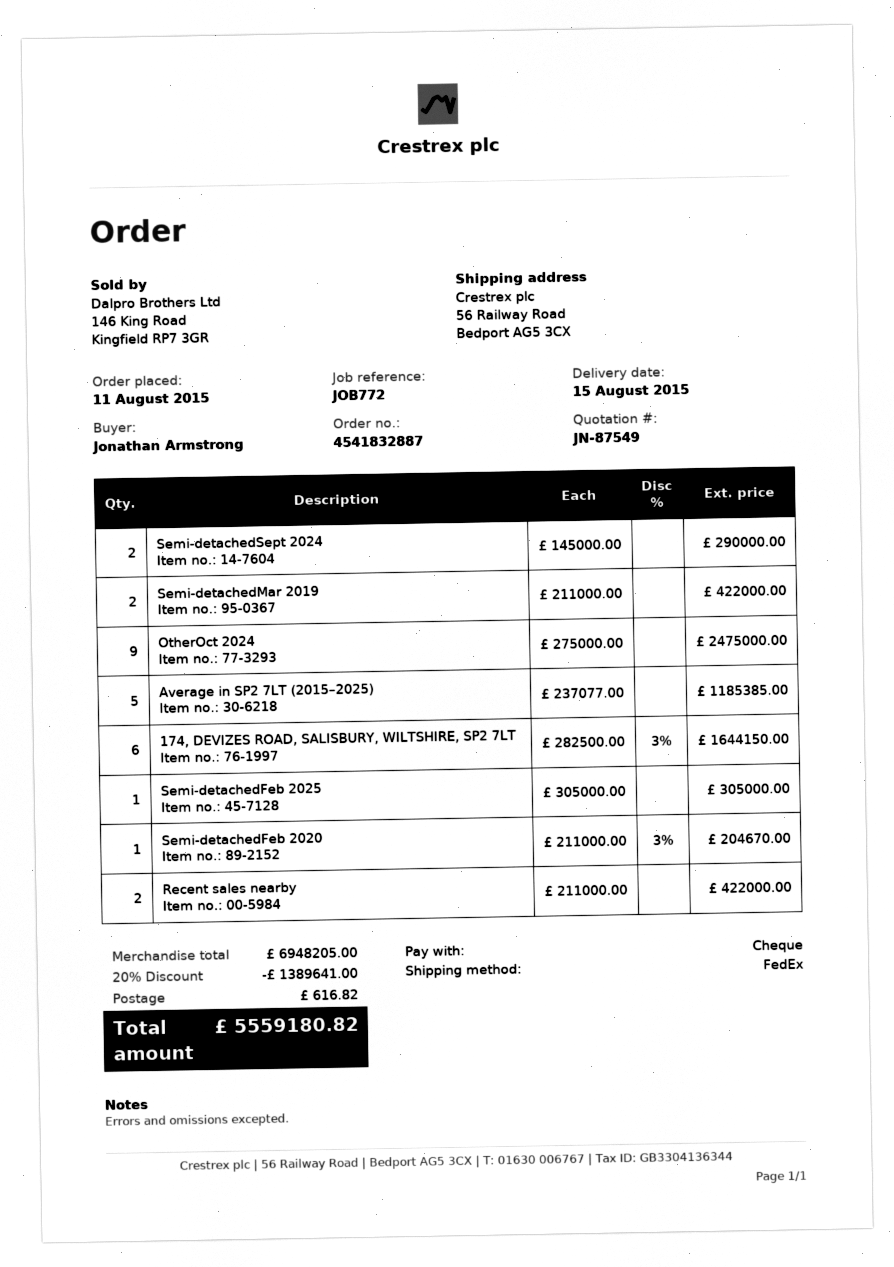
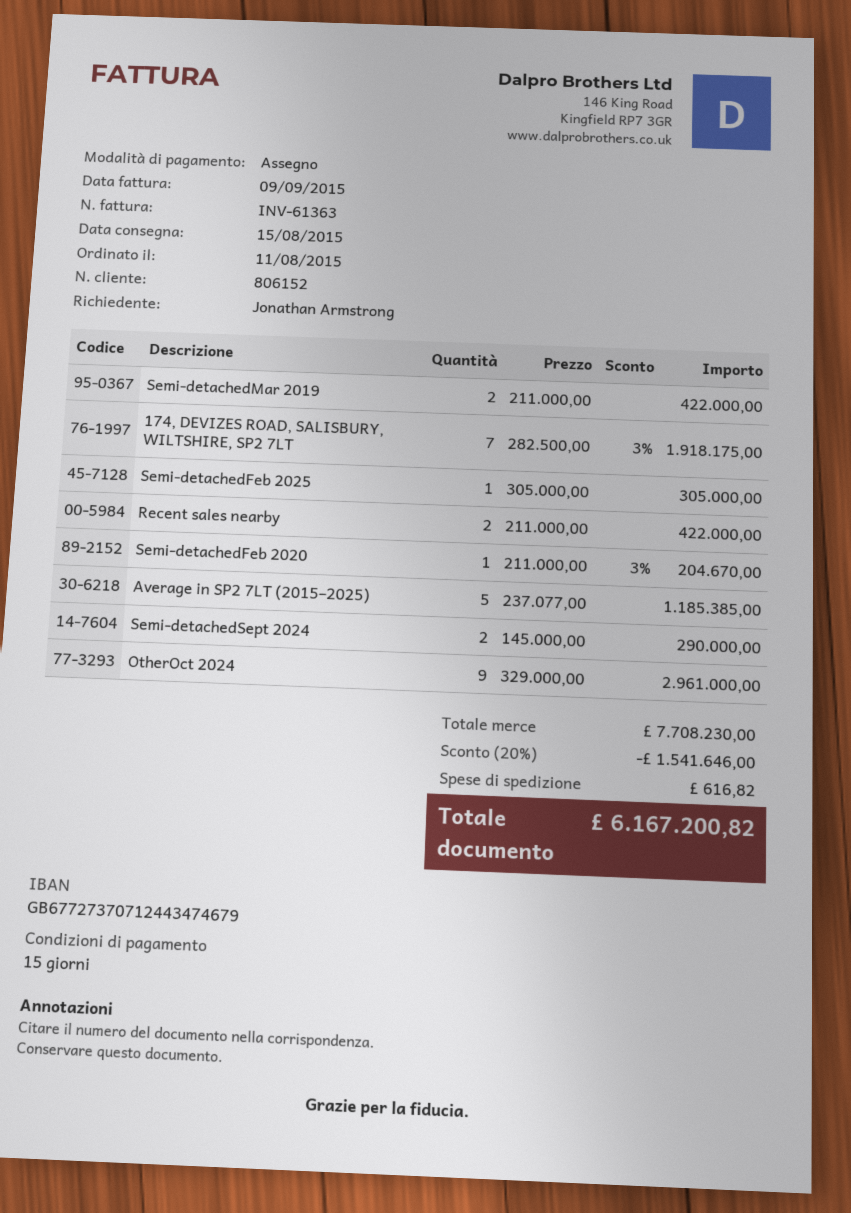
OtherOct 2024: 9 x 275000.00 = 2475000.00 -> 9 x 329000.00 = 2961000.00
174, DEVIZES ROAD, SALISBURY, WILTSHIRE, SP2 7LT: 6 x 282500.00 - 3% = 1644150.00 -> 7 x 282500.00 - 3% = 1918175.00
subtotal: 6948205.00 -> 7708230.00
discount: 20% = 1389641.00 -> 20% = 1541646.00
total: 5559180.82 -> 6167200.82

